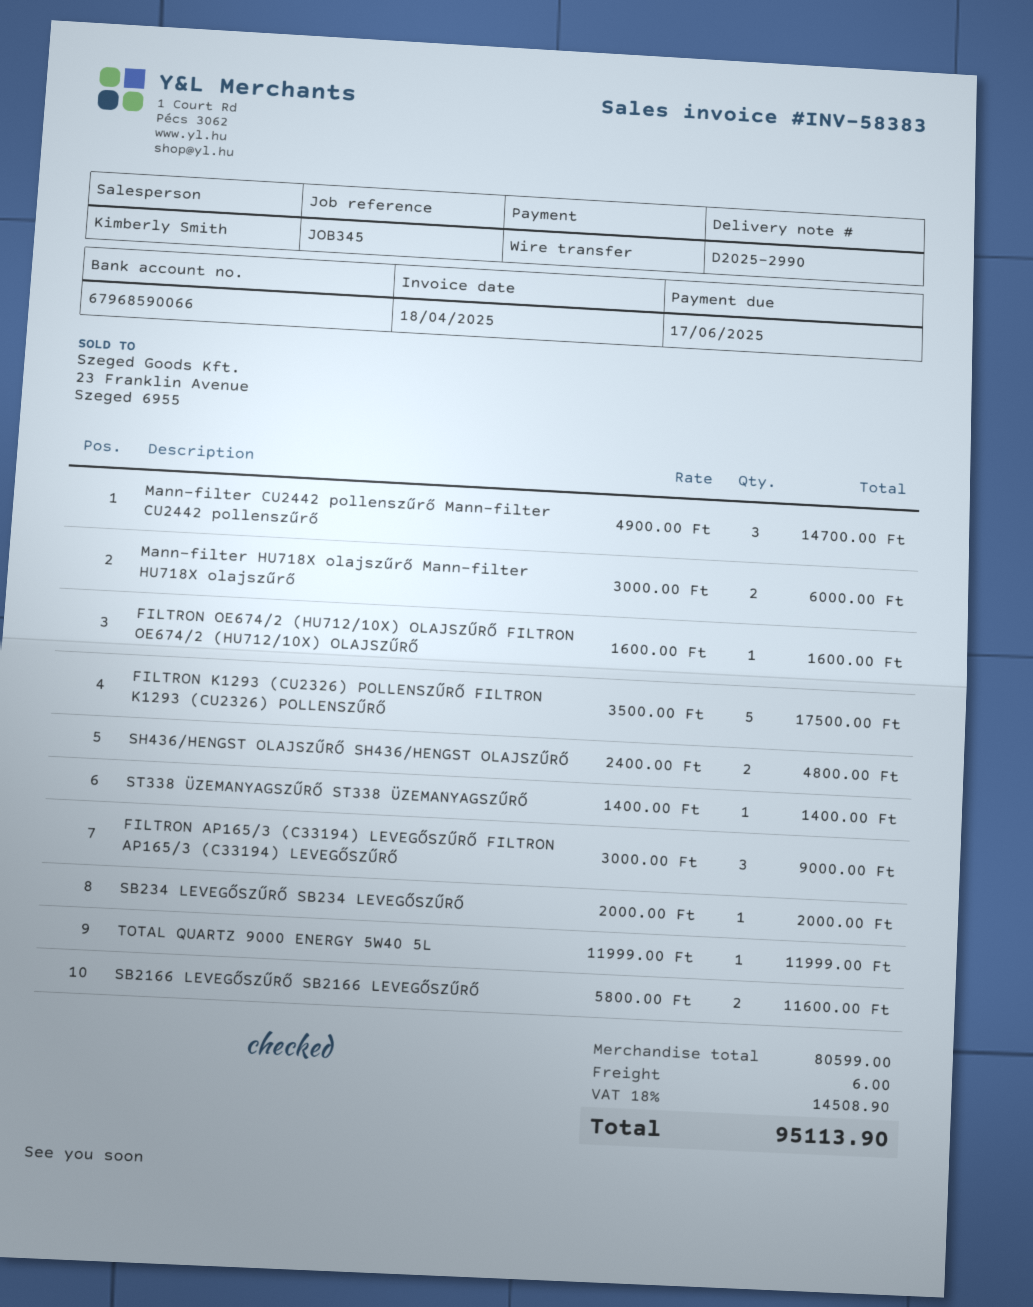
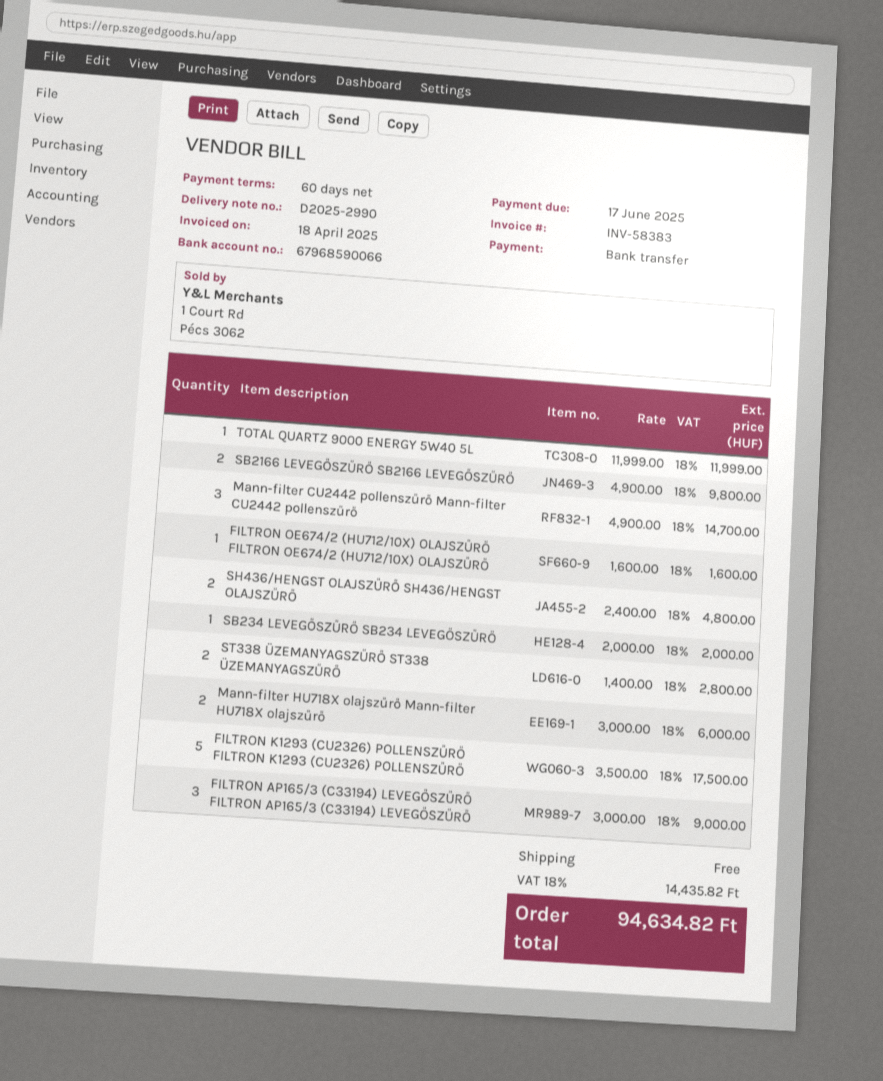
ST338 ÜZEMANYAGSZŰRŐ ST338 ÜZEMANYAGSZŰRŐ: 1 x 1400.00 = 1400.00 -> 2 x 1400.00 = 2800.00
SB2166 LEVEGŐSZŰRŐ SB2166 LEVEGŐSZŰRŐ: 2 x 5800.00 = 11600.00 -> 2 x 4900.00 = 9800.00
shipping: 6.00 -> 0.00
tax: 18% = 14508.90 -> 18% = 14435.82
total: 95113.90 -> 94634.82

